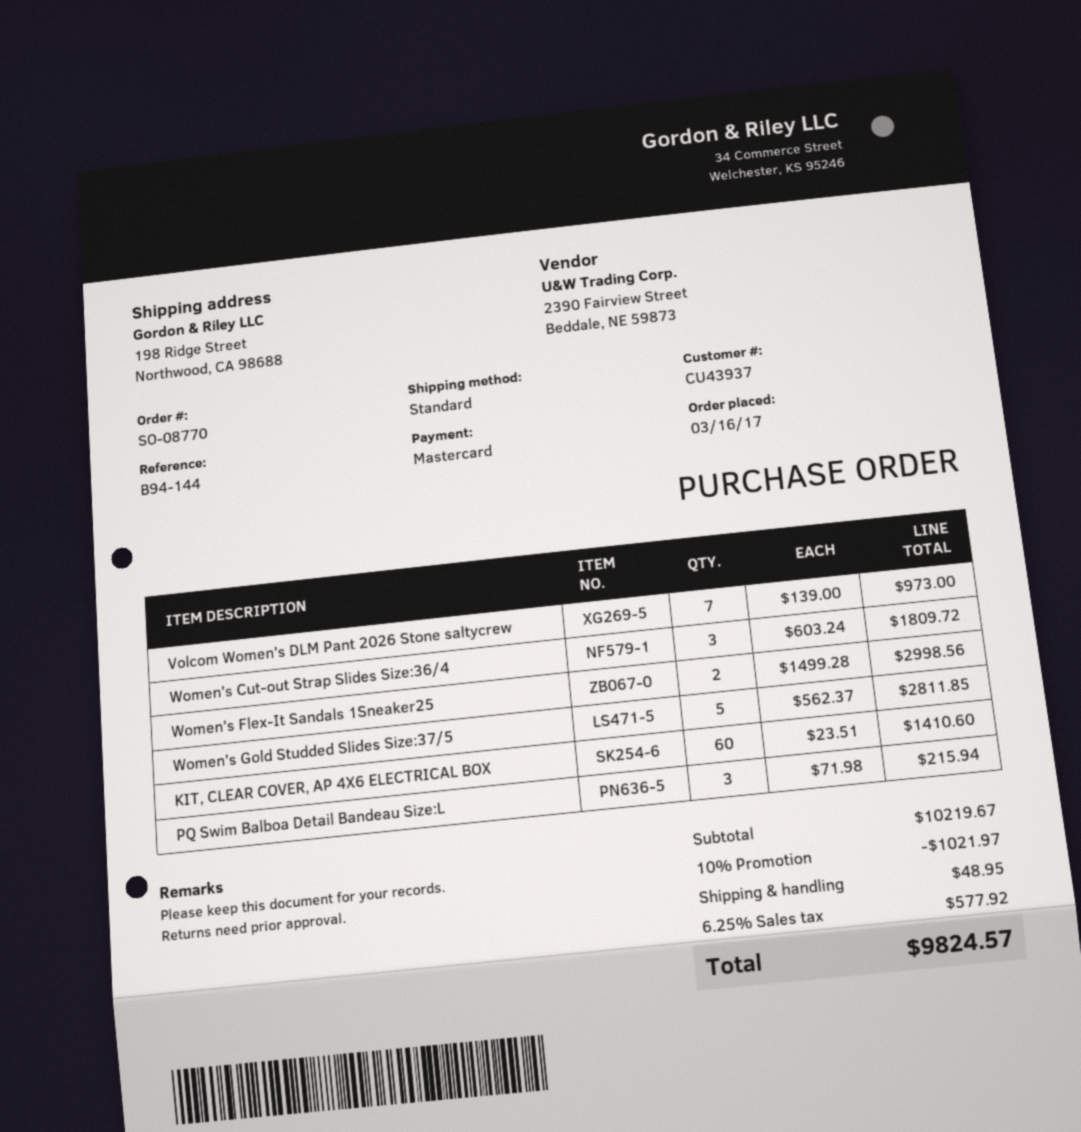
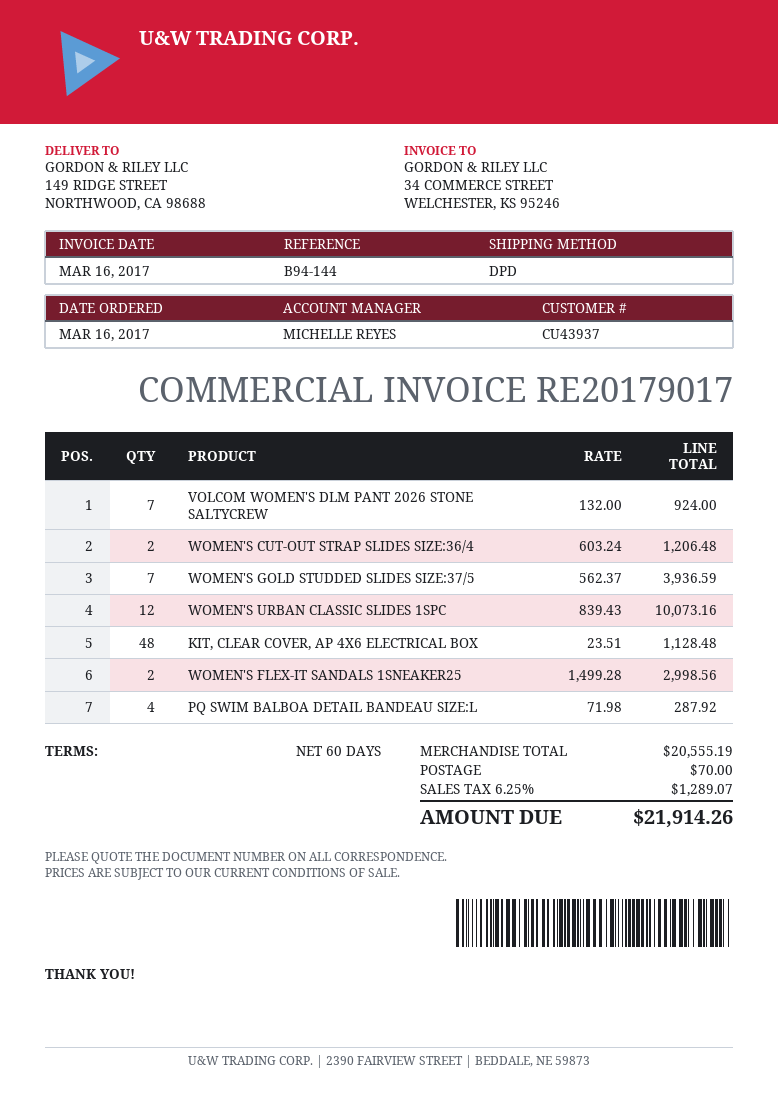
shipping method: standard -> DPD
ship to: 198 Ridge Street, Northwood, CA 98688 -> 149 RIDGE STREET, NORTHWOOD, CA 98688
Volcom Women's DLM Pant 2026 Stone saltycrew: 7 x 139.00 = 973.00 -> 7 x 132.00 = 924.00
Women's Cut-out Strap Slides Size:36/4: 3 x 603.24 = 1809.72 -> 2 x 603.24 = 1206.48
Women's Gold Studded Slides Size:37/5: 5 x 562.37 = 2811.85 -> 7 x 562.37 = 3936.59
KIT, CLEAR COVER, AP 4X6 ELECTRICAL BOX: 60 x 23.51 = 1410.60 -> 48 x 23.51 = 1128.48
PQ Swim Balboa Detail Bandeau Size:L: 3 x 71.98 = 215.94 -> 4 x 71.98 = 287.92
WOMEN'S URBAN CLASSIC SLIDES 1SPC: none -> 12 x 839.43 = 10073.16
subtotal: 10219.67 -> 20555.19
discount: 10% = 1021.97 -> none
shipping: 48.95 -> 70.00
tax: 6.25% = 577.92 -> 6.25% = 1289.07
total: 9824.57 -> 21914.26

